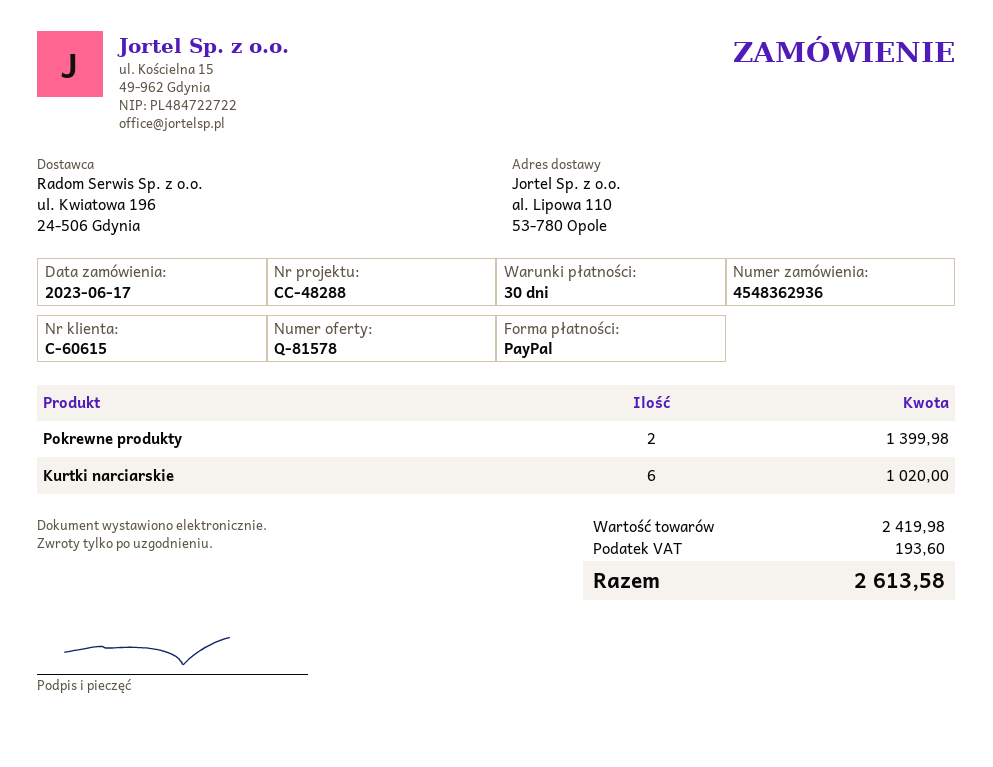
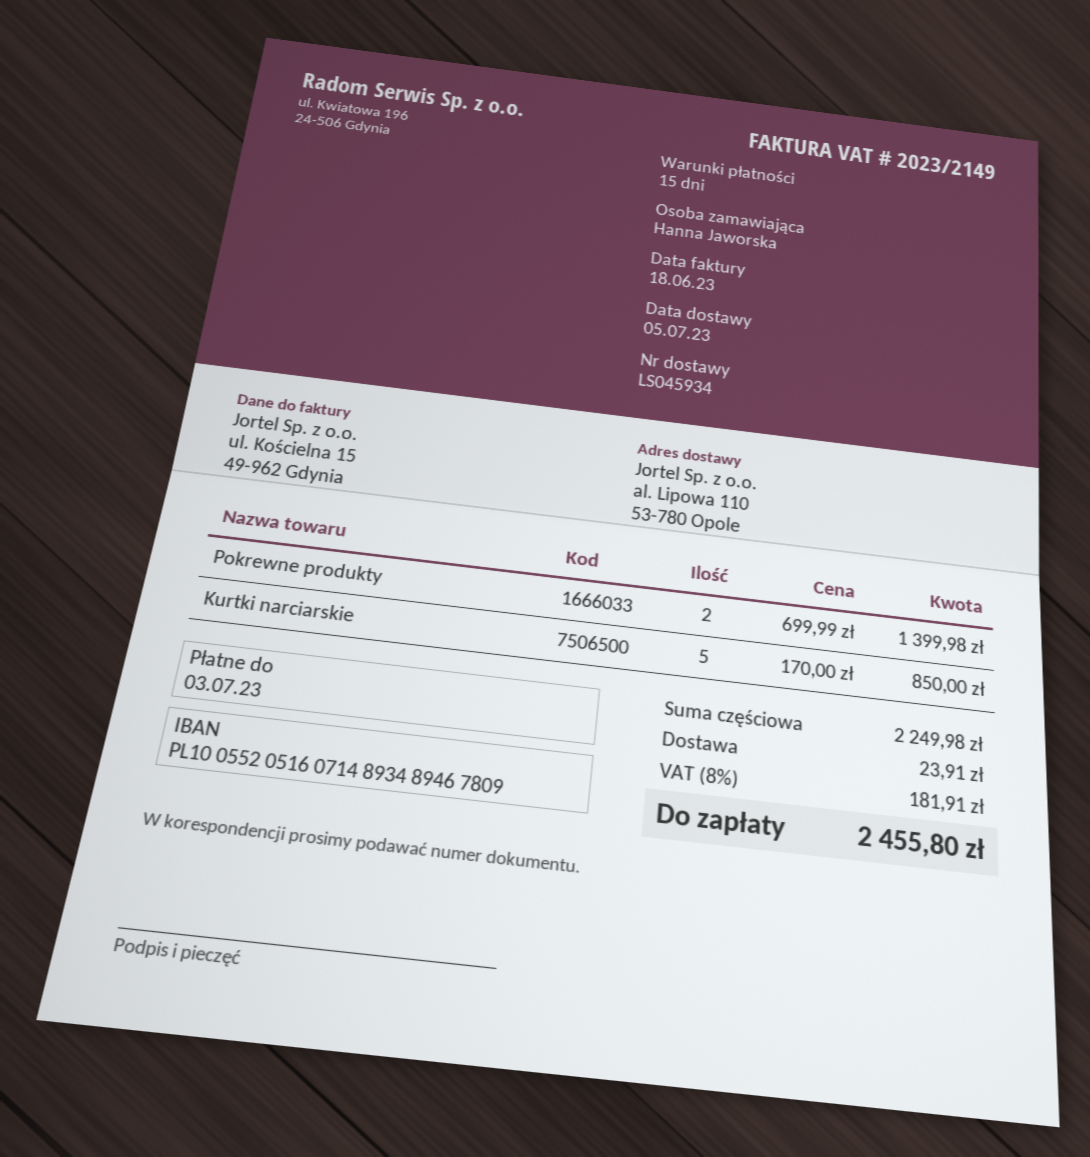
payment terms: 30 days -> 15 days
Kurtki narciarskie: 6 for 1020.00 -> 5 for 850.00
subtotal: 2419.98 -> 2249.98
shipping: none -> 23.91
tax: 193.60 -> 181.91
total: 2613.58 -> 2455.80

